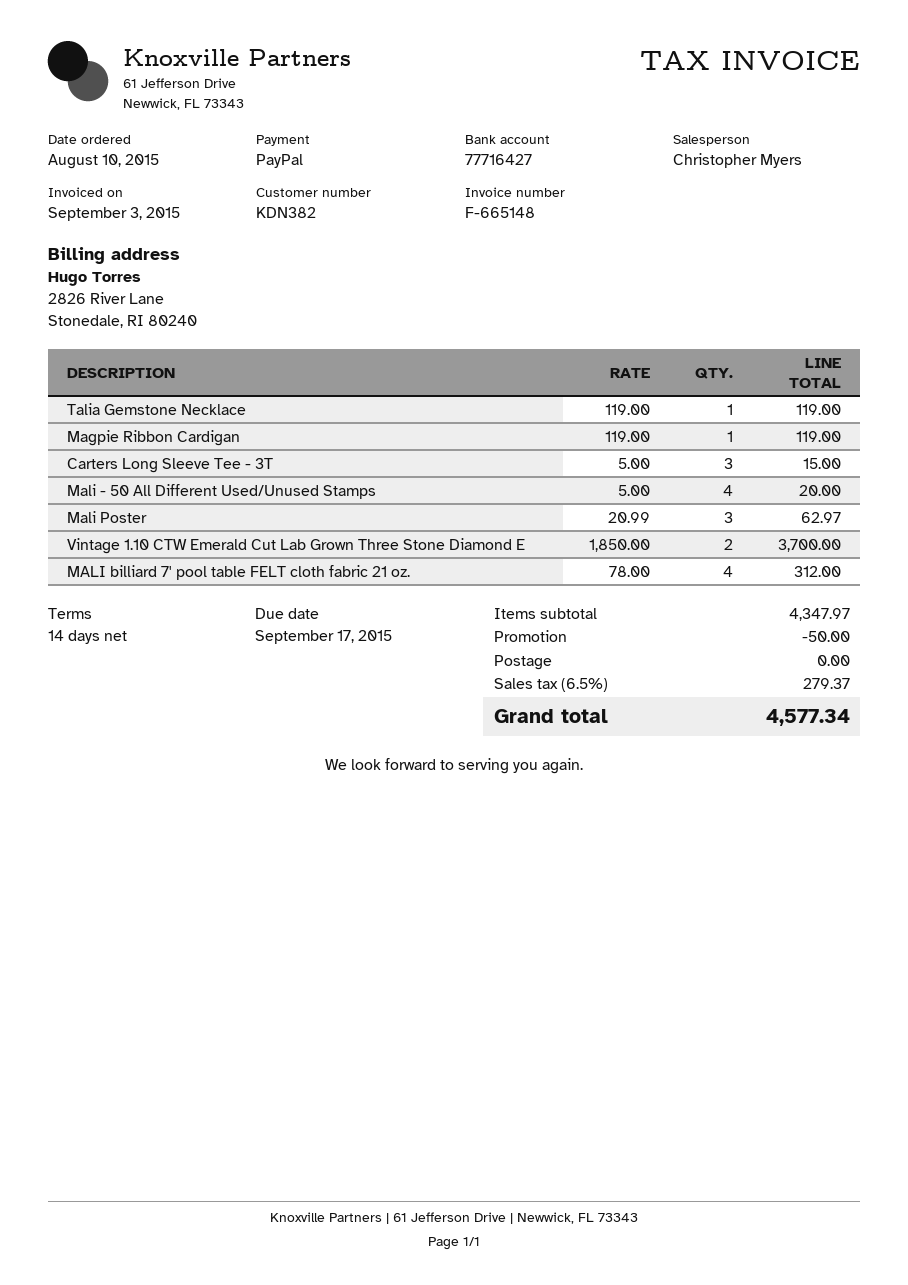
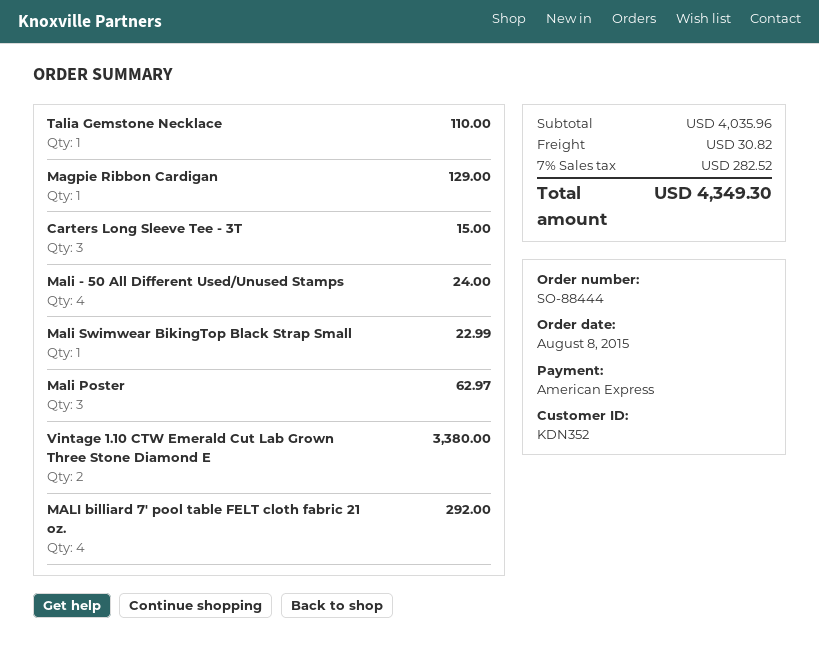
order date: 2015-08-10 -> 2015-08-08
customer number: KDN382 -> KDN352
payment method: PayPal -> American Express
Talia Gemstone Necklace: 1 for 119.00 -> 1 for 110.00
Magpie Ribbon Cardigan: 1 for 119.00 -> 1 for 129.00
Mali - 50 All Different Used/Unused Stamps: 4 for 20.00 -> 4 for 24.00
Vintage 1.10 CTW Emerald Cut Lab Grown Three Stone Diamond E: 2 for 3700.00 -> 2 for 3380.00
MALI billiard 7' pool table FELT cloth fabric 21 oz.: 4 for 312.00 -> 4 for 292.00
Mali Swimwear BikingTop Black Strap Small: none -> 1 for 22.99
subtotal: 4347.97 -> 4035.96
discount: 50.00 -> none
shipping: 0.00 -> 30.82
tax: 6.5% = 279.37 -> 7% = 282.52
total: 4577.34 -> 4349.30

